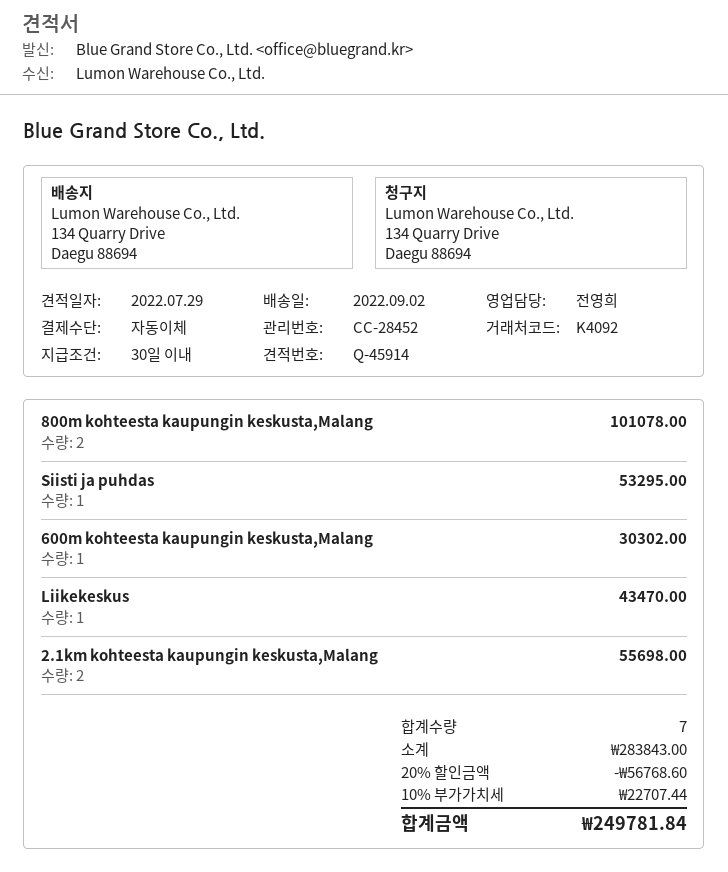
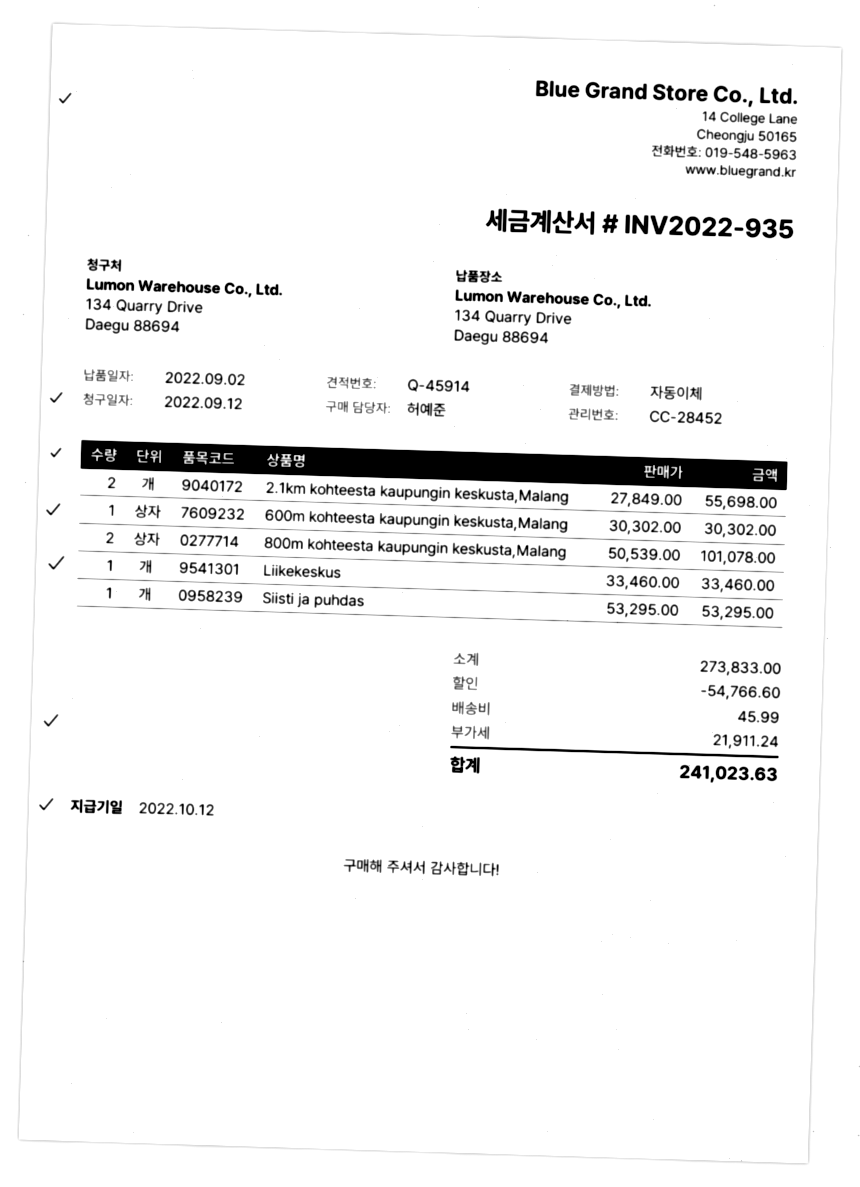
Liikekeskus: 1 for 43470.00 -> 1 for 33460.00
subtotal: 283843.00 -> 273833.00
discount: 56768.60 -> 54766.60
shipping: none -> 45.99
tax: 22707.44 -> 21911.24
total: 249781.84 -> 241023.63

